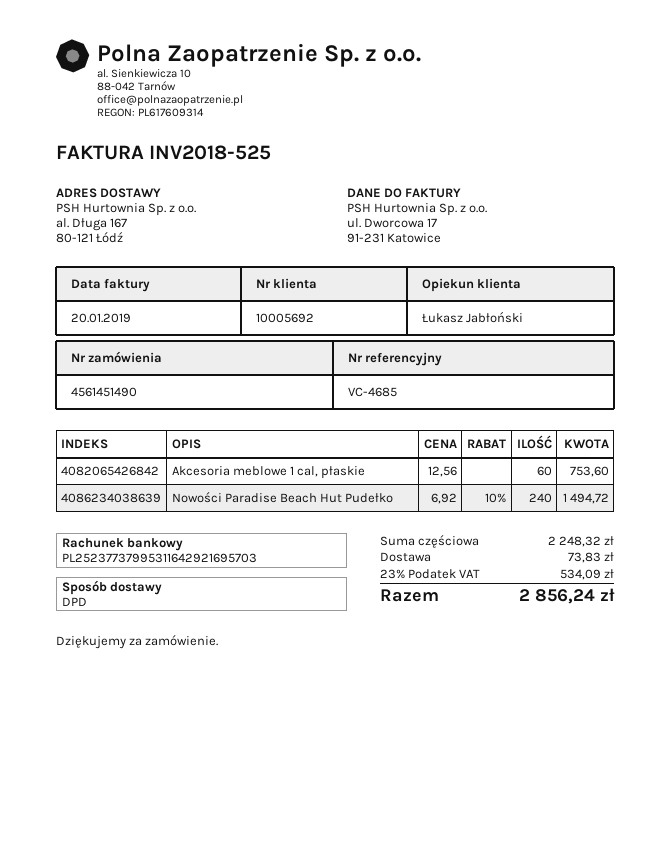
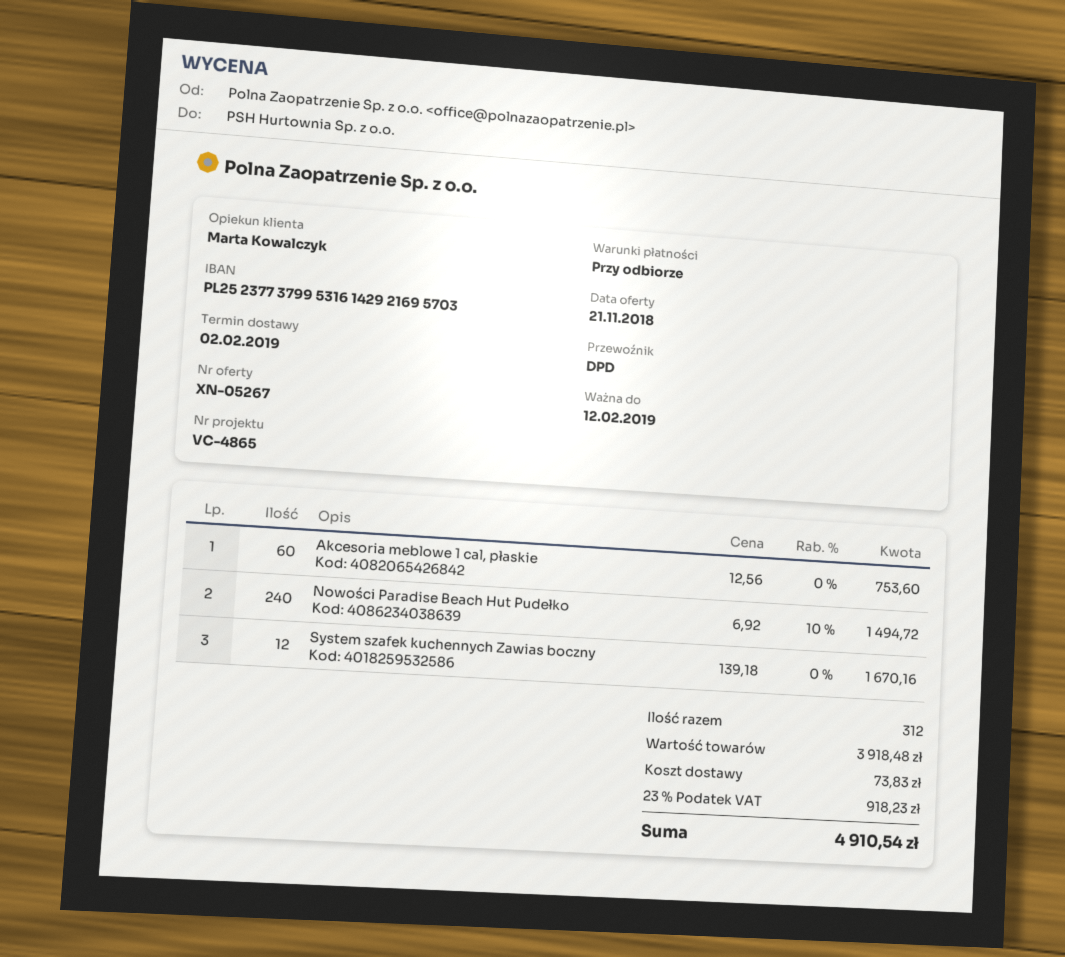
reference: VC-4685 -> VC-4865
sales rep: Łukasz Jabłoński -> Marta Kowalczyk
bank account: PL25237737995311642921695703 -> PL25237737995316142921695703
System szafek kuchennych Zawias boczny: none -> 12 x 139.18 = 1670.16
subtotal: 2248.32 -> 3918.48
tax: 23% = 534.09 -> 23% = 918.23
total: 2856.24 -> 4910.54

